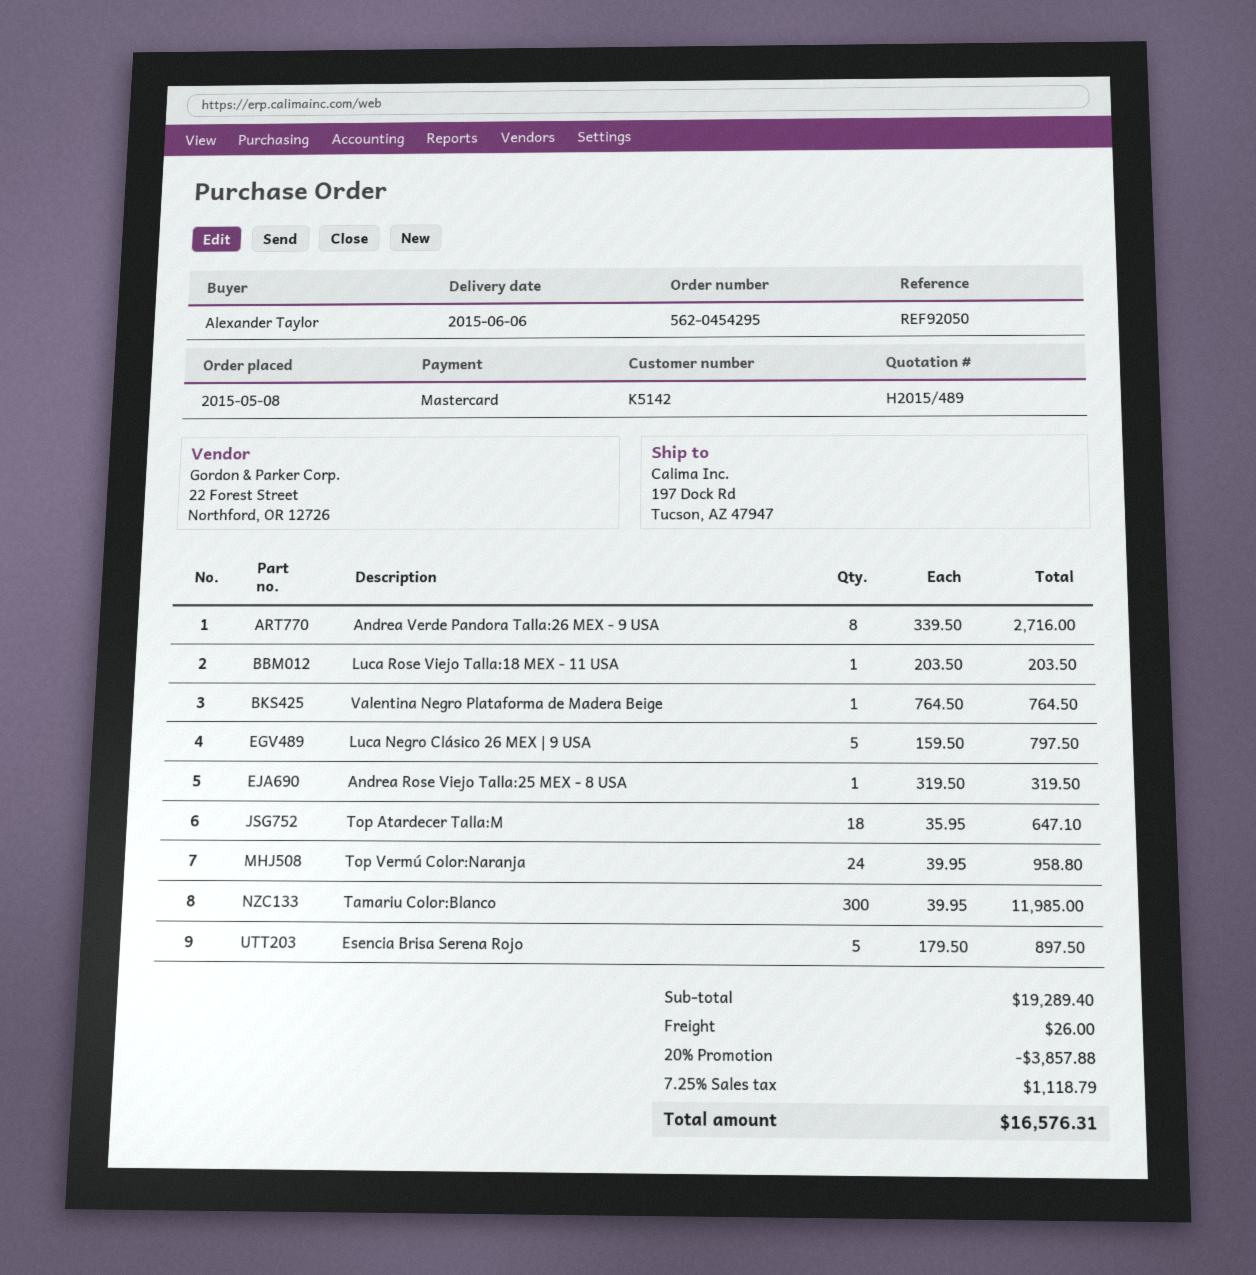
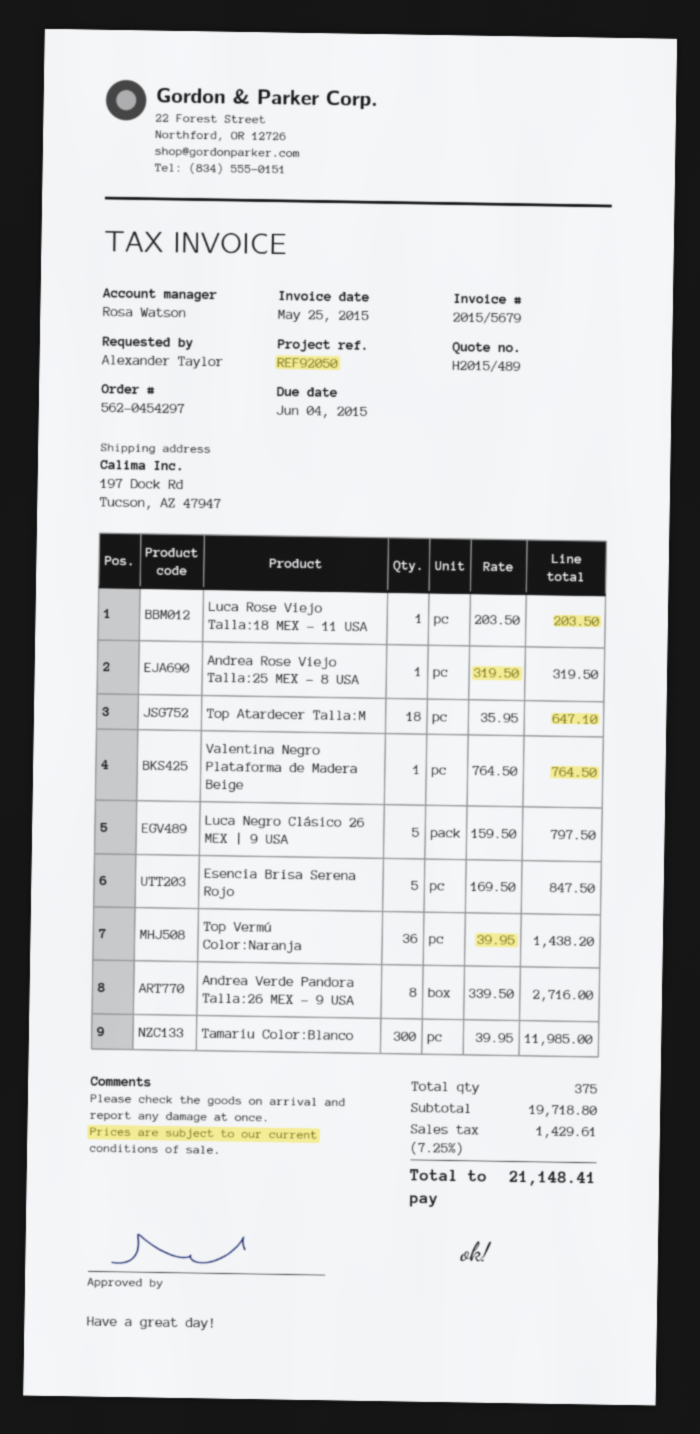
order number: 562-0454295 -> 562-0454297
Top Vermú Color:Naranja: 24 x 39.95 = 958.80 -> 36 x 39.95 = 1438.20
Esencia Brisa Serena Rojo: 5 x 179.50 = 897.50 -> 5 x 169.50 = 847.50
subtotal: 19289.40 -> 19718.80
discount: 20% = 3857.88 -> none
shipping: 26.00 -> none
tax: 7.25% = 1118.79 -> 7.25% = 1429.61
total: 16576.31 -> 21148.41

